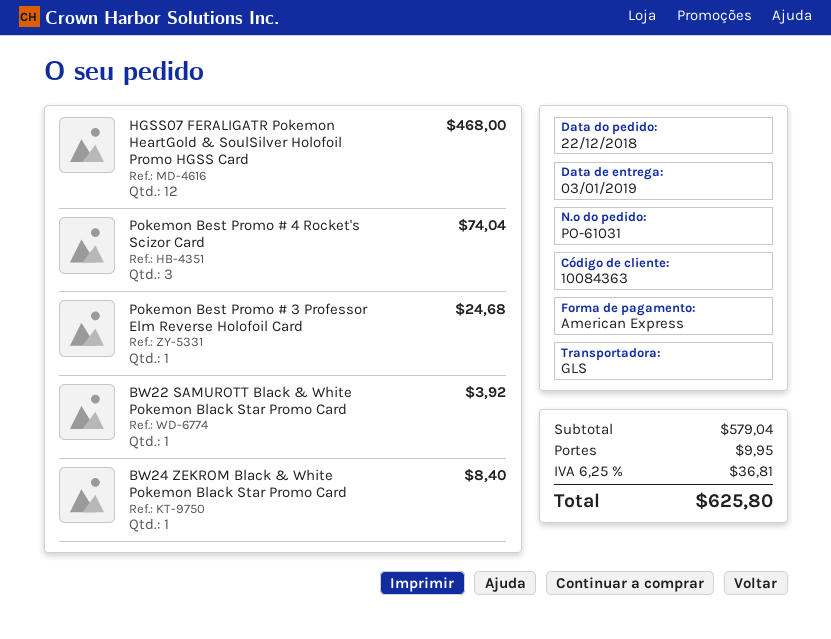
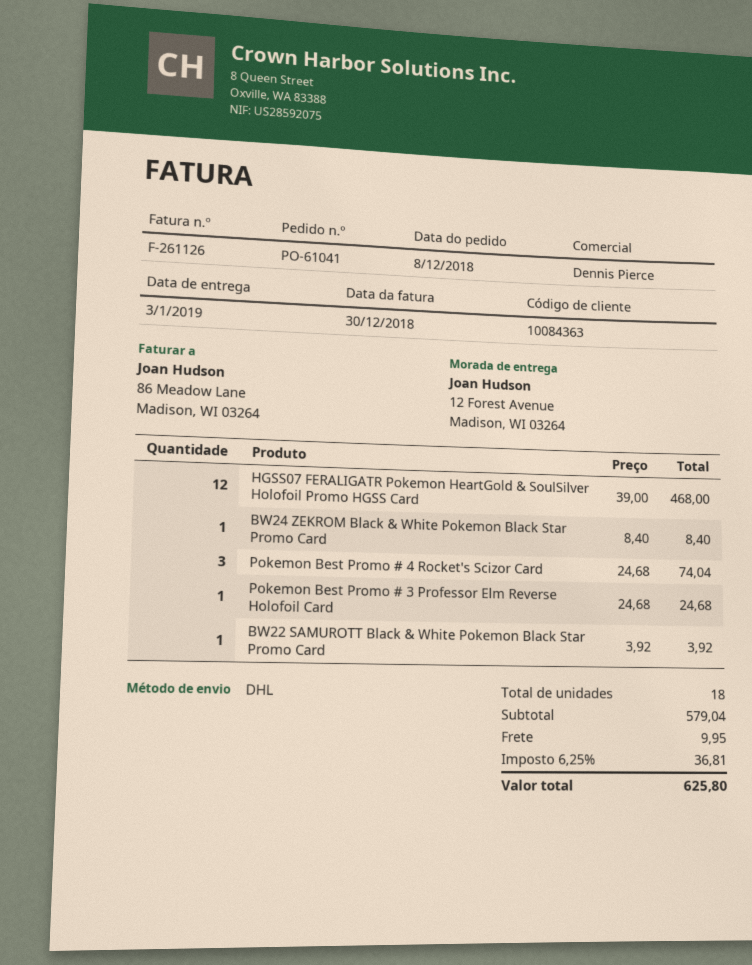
order number: PO-61031 -> PO-61041
order date: 2018-12-22 -> 2018-12-08
shipping method: GLS -> DHL

